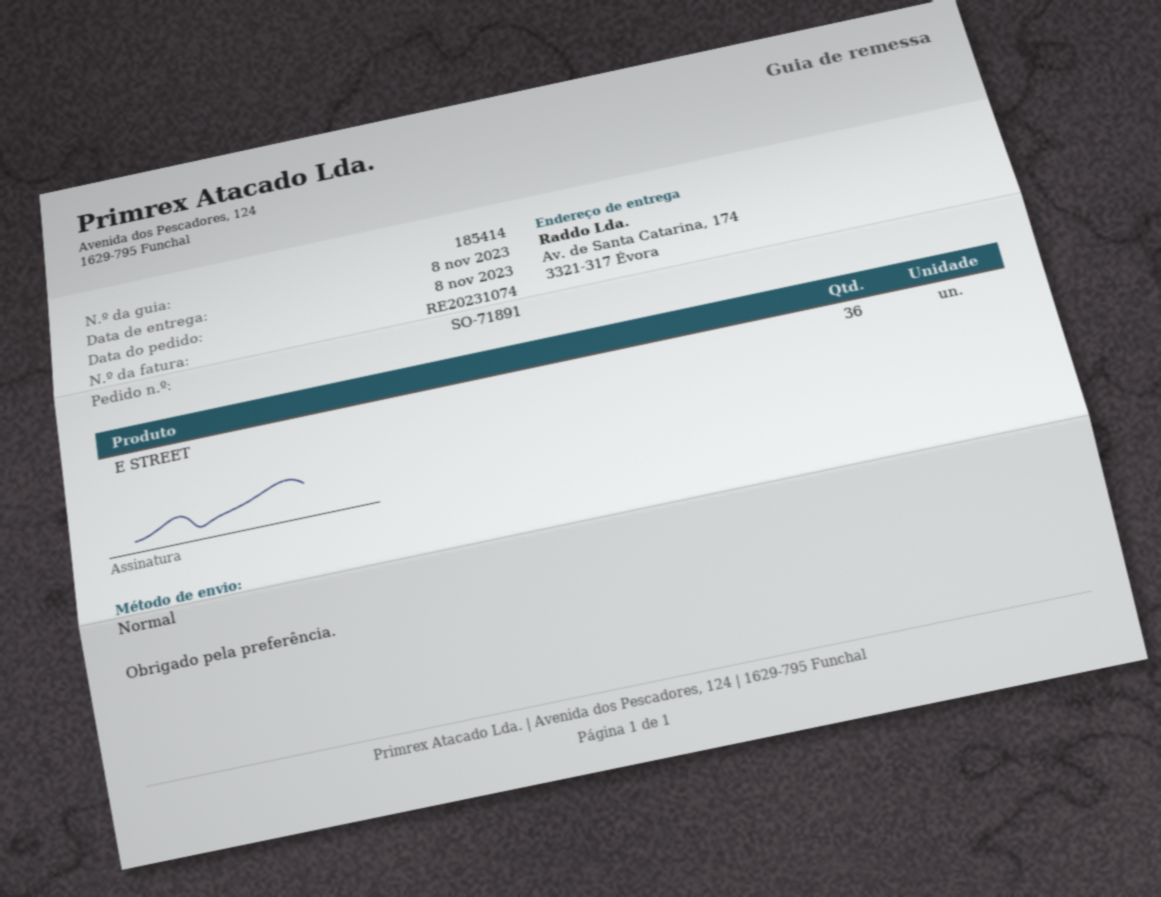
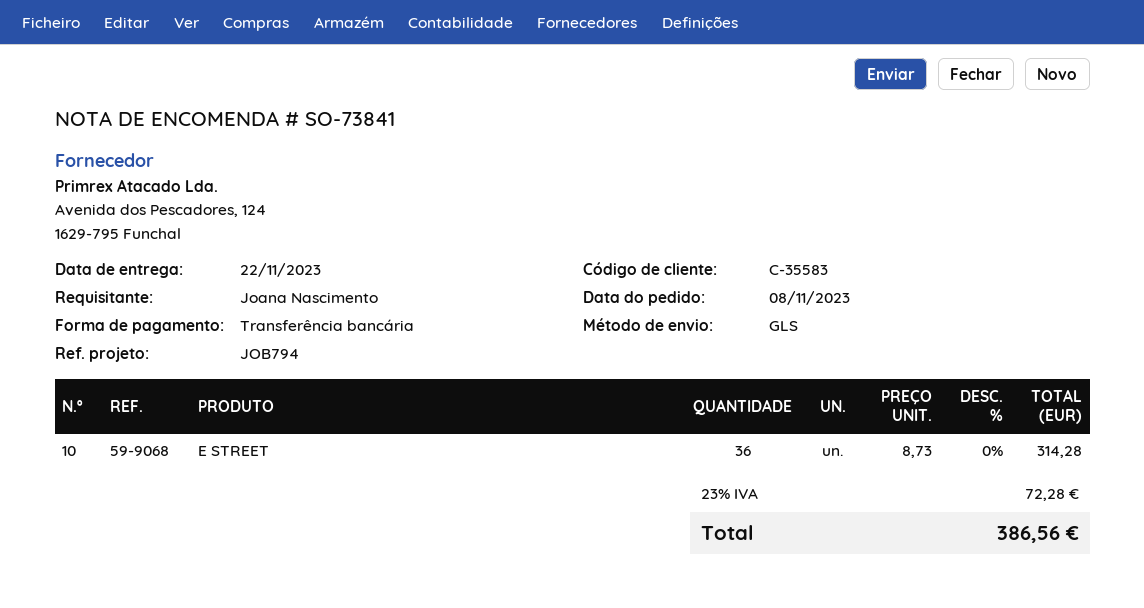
order number: SO-71891 -> SO-73841
delivery date: 2023-11-08 -> 2023-11-22
shipping method: standard -> GLS

